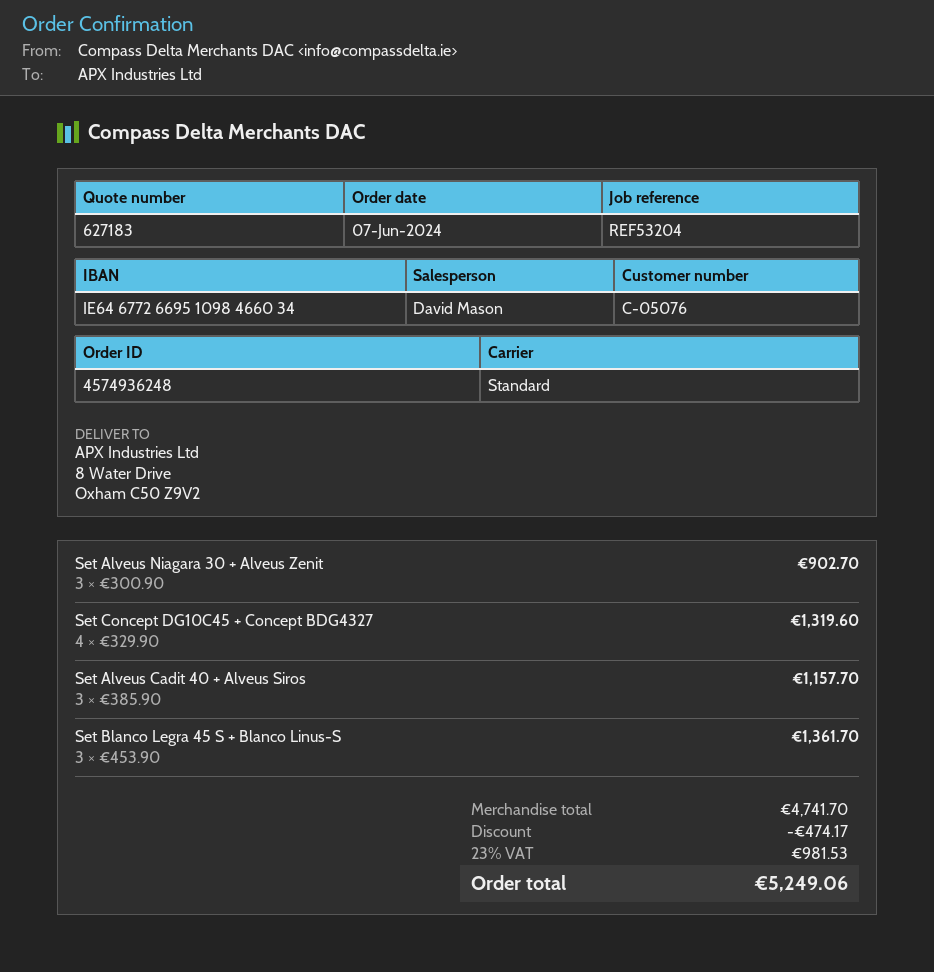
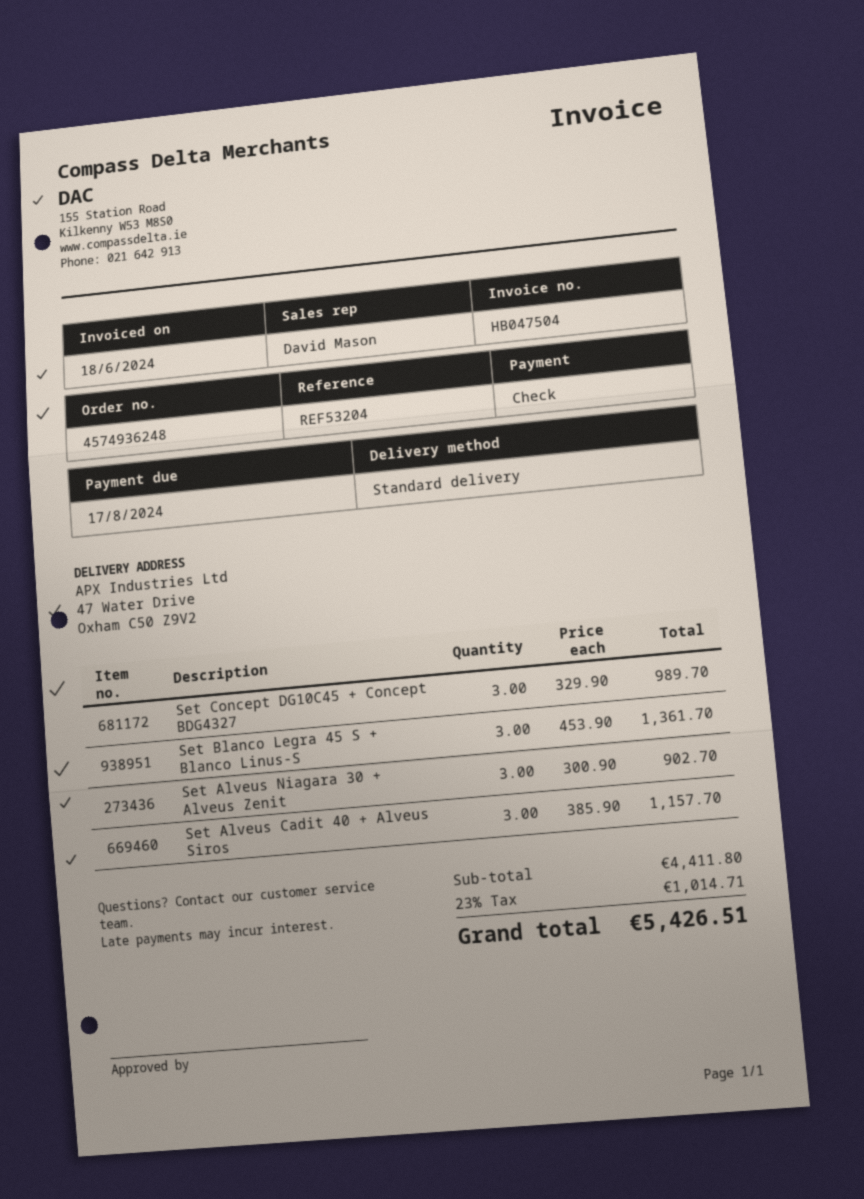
ship to: 8 Water Drive, Oxham C50 Z9V2 -> 47 Water Drive, Oxham C50 Z9V2
Set Concept DG10C45 + Concept BDG4327: 4 x 329.90 = 1319.60 -> 3 x 329.90 = 989.70
subtotal: 4741.70 -> 4411.80
discount: 474.17 -> none
tax: 23% = 981.53 -> 23% = 1014.71
total: 5249.06 -> 5426.51

